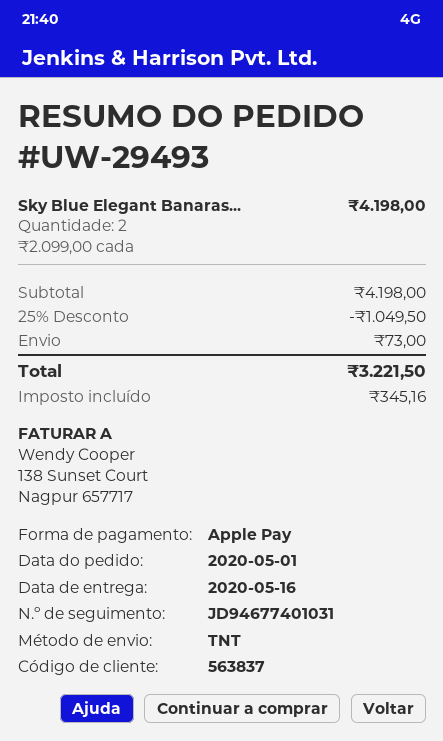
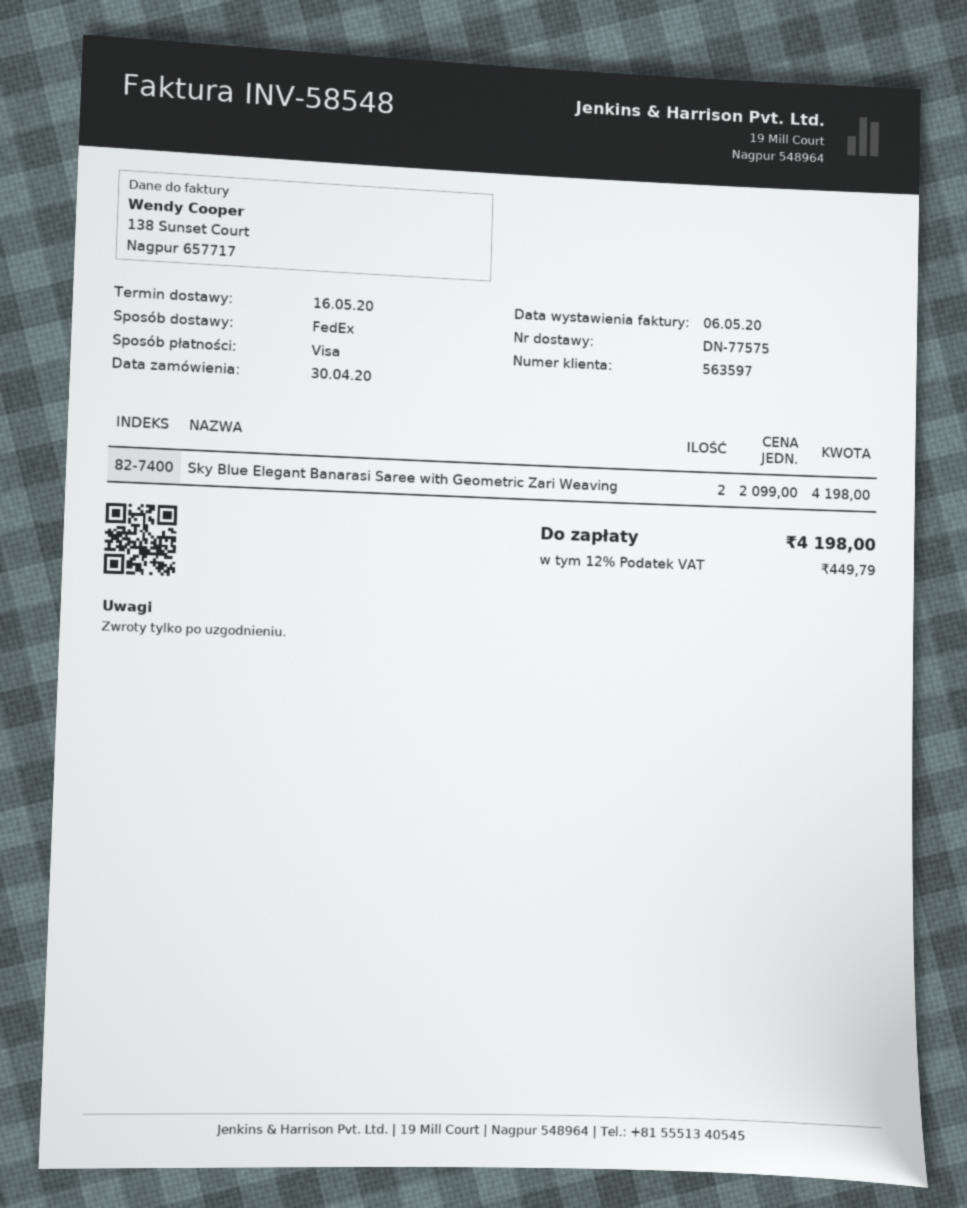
order date: 2020-05-01 -> 2020-04-30
customer number: 563837 -> 563597
payment method: Apple Pay -> Visa
shipping method: TNT -> FedEx
discount: 25% = 1049.50 -> none
shipping: 73.00 -> none
tax: 345.16 -> 449.79
total: 3221.50 -> 4198.00

